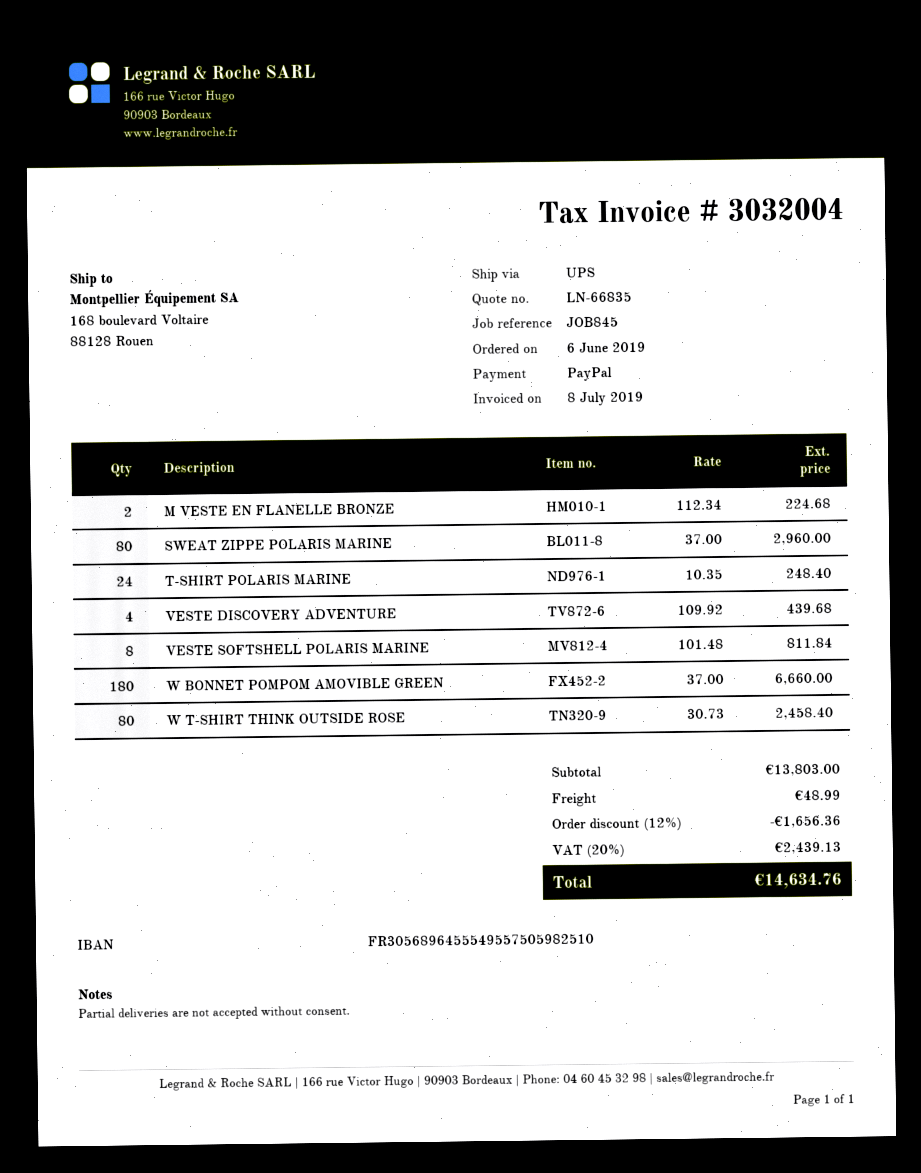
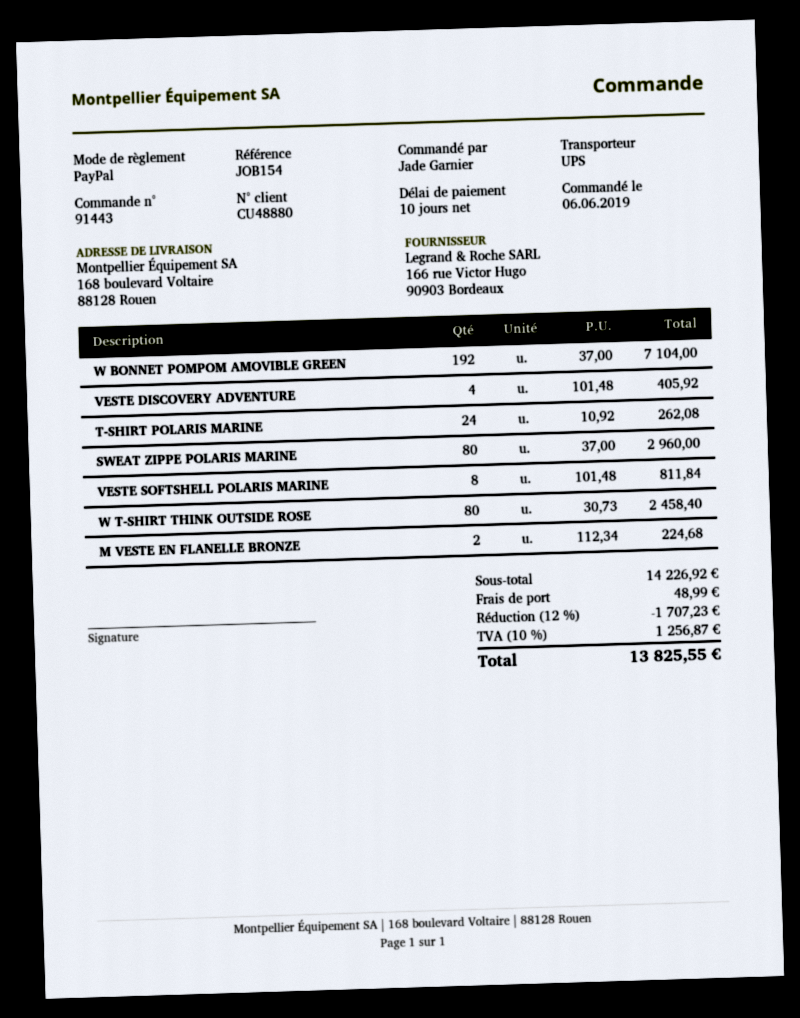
reference: JOB845 -> JOB154
T-SHIRT POLARIS MARINE: 24 x 10.35 = 248.40 -> 24 x 10.92 = 262.08
VESTE DISCOVERY ADVENTURE: 4 x 109.92 = 439.68 -> 4 x 101.48 = 405.92
W BONNET POMPOM AMOVIBLE GREEN: 180 x 37.00 = 6660.00 -> 192 x 37.00 = 7104.00
subtotal: 13803.00 -> 14226.92
discount: 12% = 1656.36 -> 12% = 1707.23
tax: 20% = 2439.13 -> 10% = 1256.87
total: 14634.76 -> 13825.55

